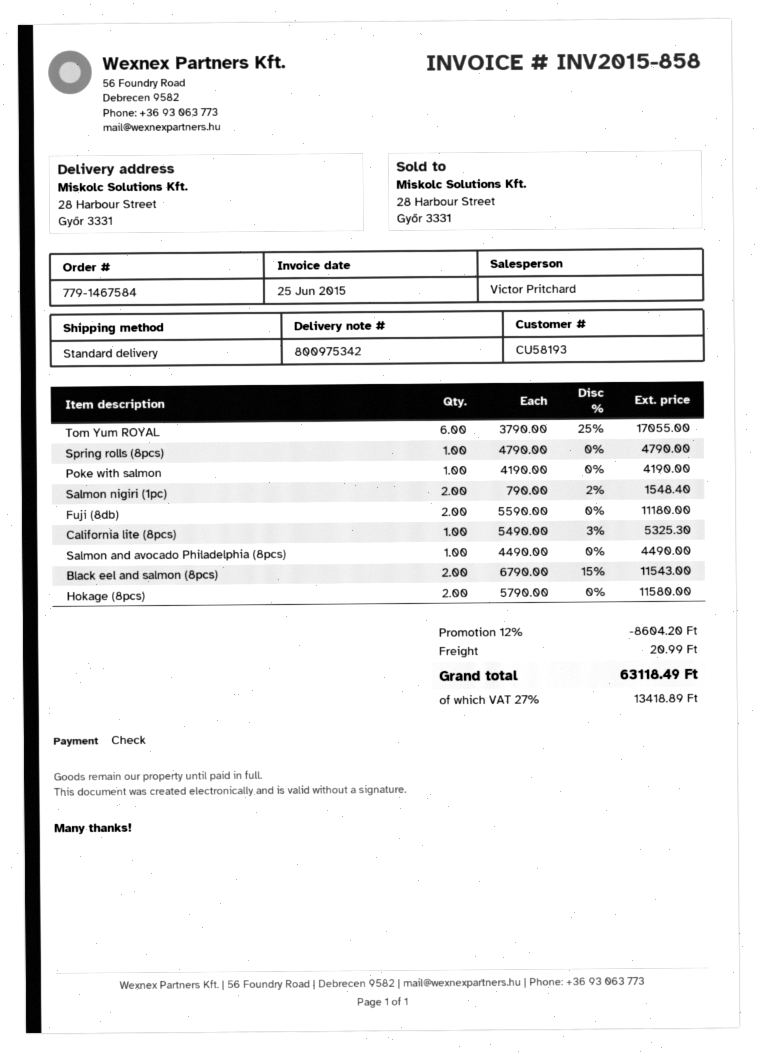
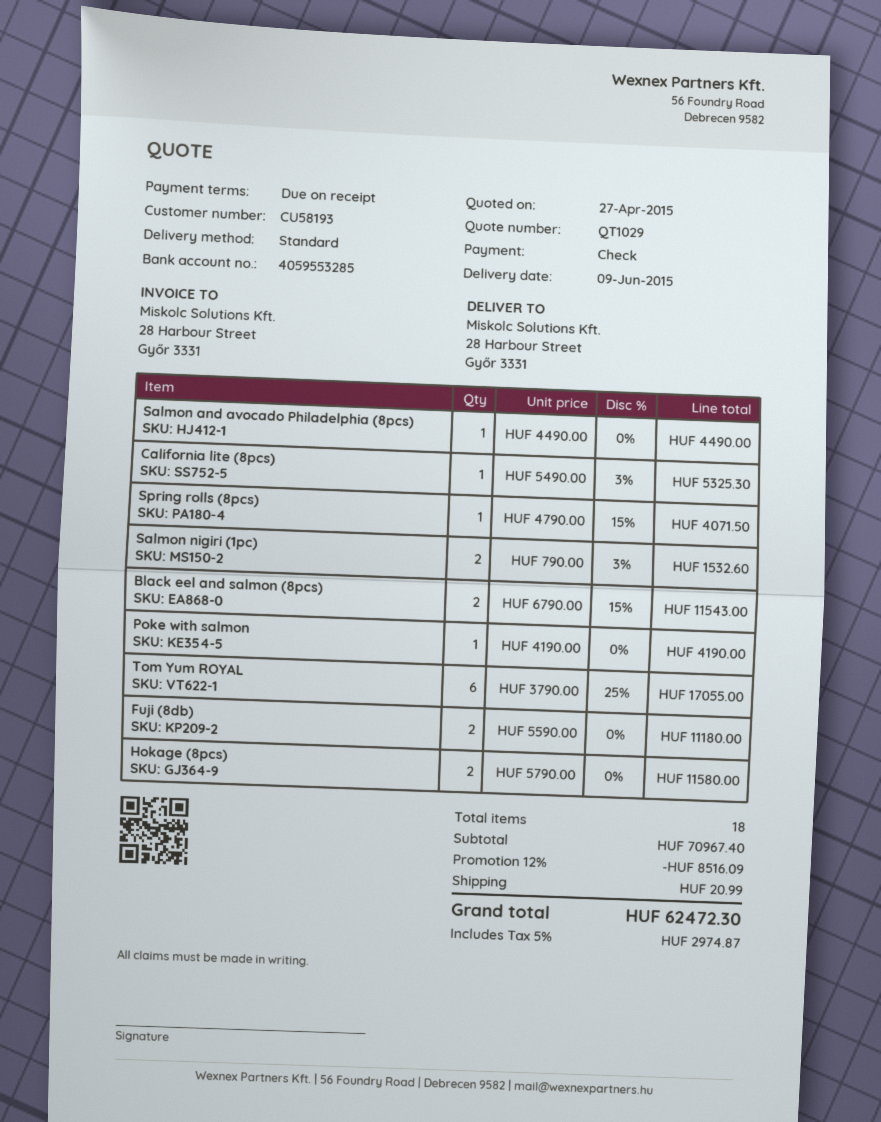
Spring rolls (8pcs): 1 x 4790.00 = 4790.00 -> 1 x 4790.00 - 15% = 4071.50
Salmon nigiri (1pc): 2 x 790.00 - 2% = 1548.40 -> 2 x 790.00 - 3% = 1532.60
discount: 12% = 8604.20 -> 12% = 8516.09
tax: 27% = 13418.89 -> 5% = 2974.87
total: 63118.49 -> 62472.30

